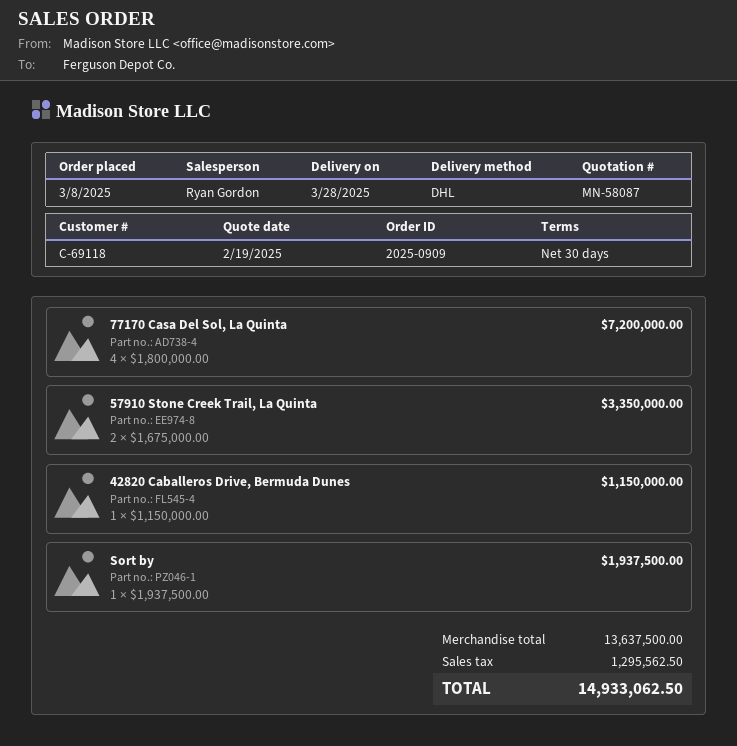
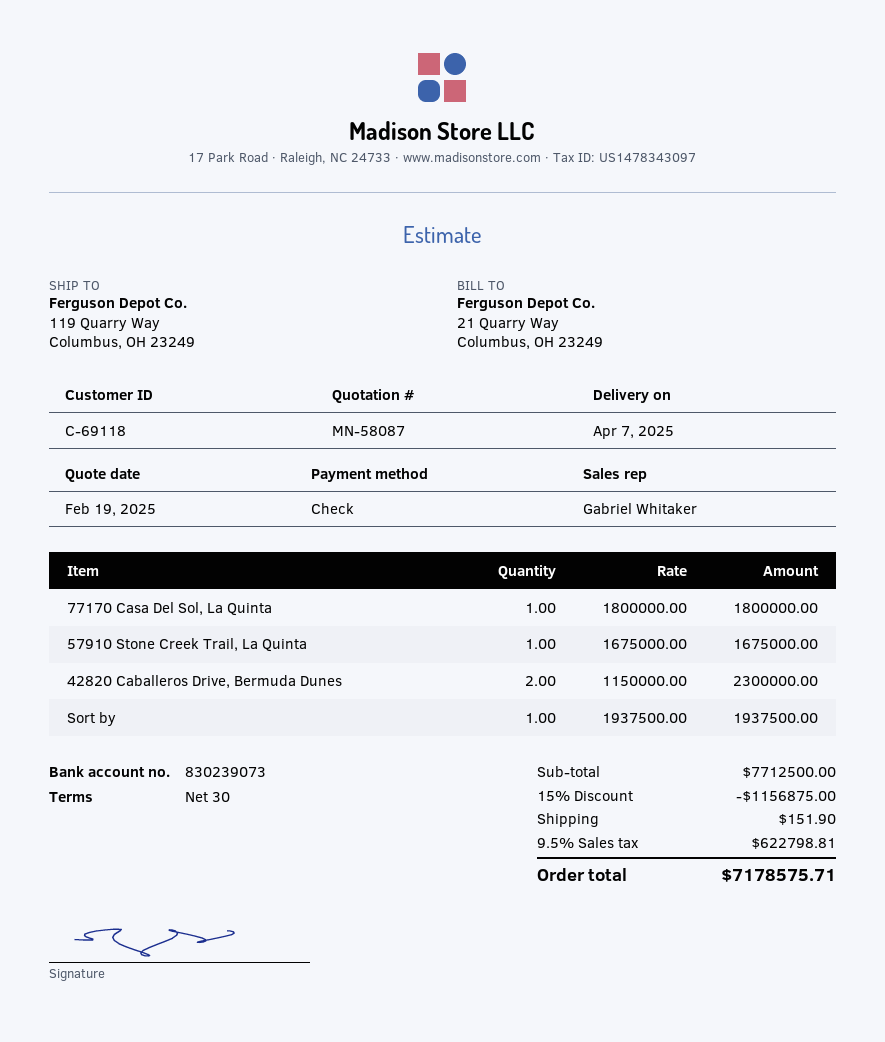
delivery date: 2025-03-28 -> 2025-04-07
sales rep: Ryan Gordon -> Gabriel Whitaker
77170 Casa Del Sol, La Quinta: 4 x 1800000.00 = 7200000.00 -> 1 x 1800000.00 = 1800000.00
57910 Stone Creek Trail, La Quinta: 2 x 1675000.00 = 3350000.00 -> 1 x 1675000.00 = 1675000.00
42820 Caballeros Drive, Bermuda Dunes: 1 x 1150000.00 = 1150000.00 -> 2 x 1150000.00 = 2300000.00
subtotal: 13637500.00 -> 7712500.00
discount: none -> 15% = 1156875.00
shipping: none -> 151.90
tax: 1295562.50 -> 622798.81
total: 14933062.50 -> 7178575.71

